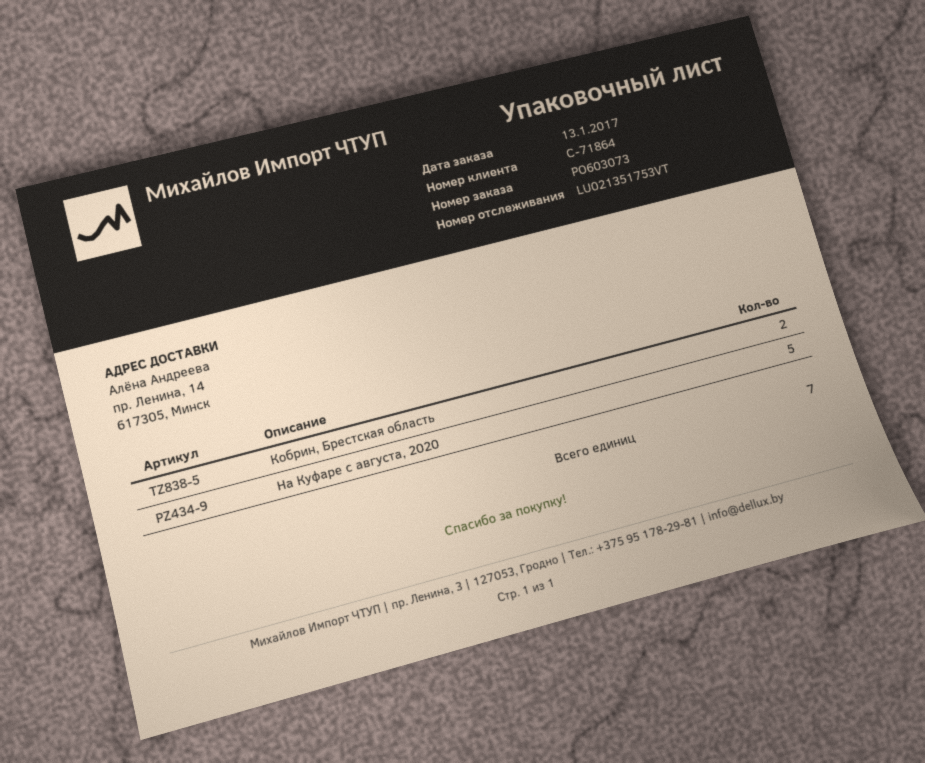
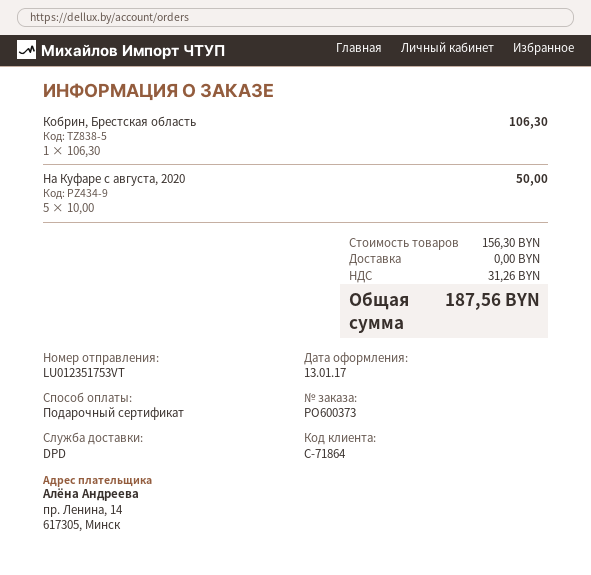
order number: PO603073 -> PO600373
tracking number: LU021351753VT -> LU012351753VT
Кобрин, Брестская область: 2 -> 1

